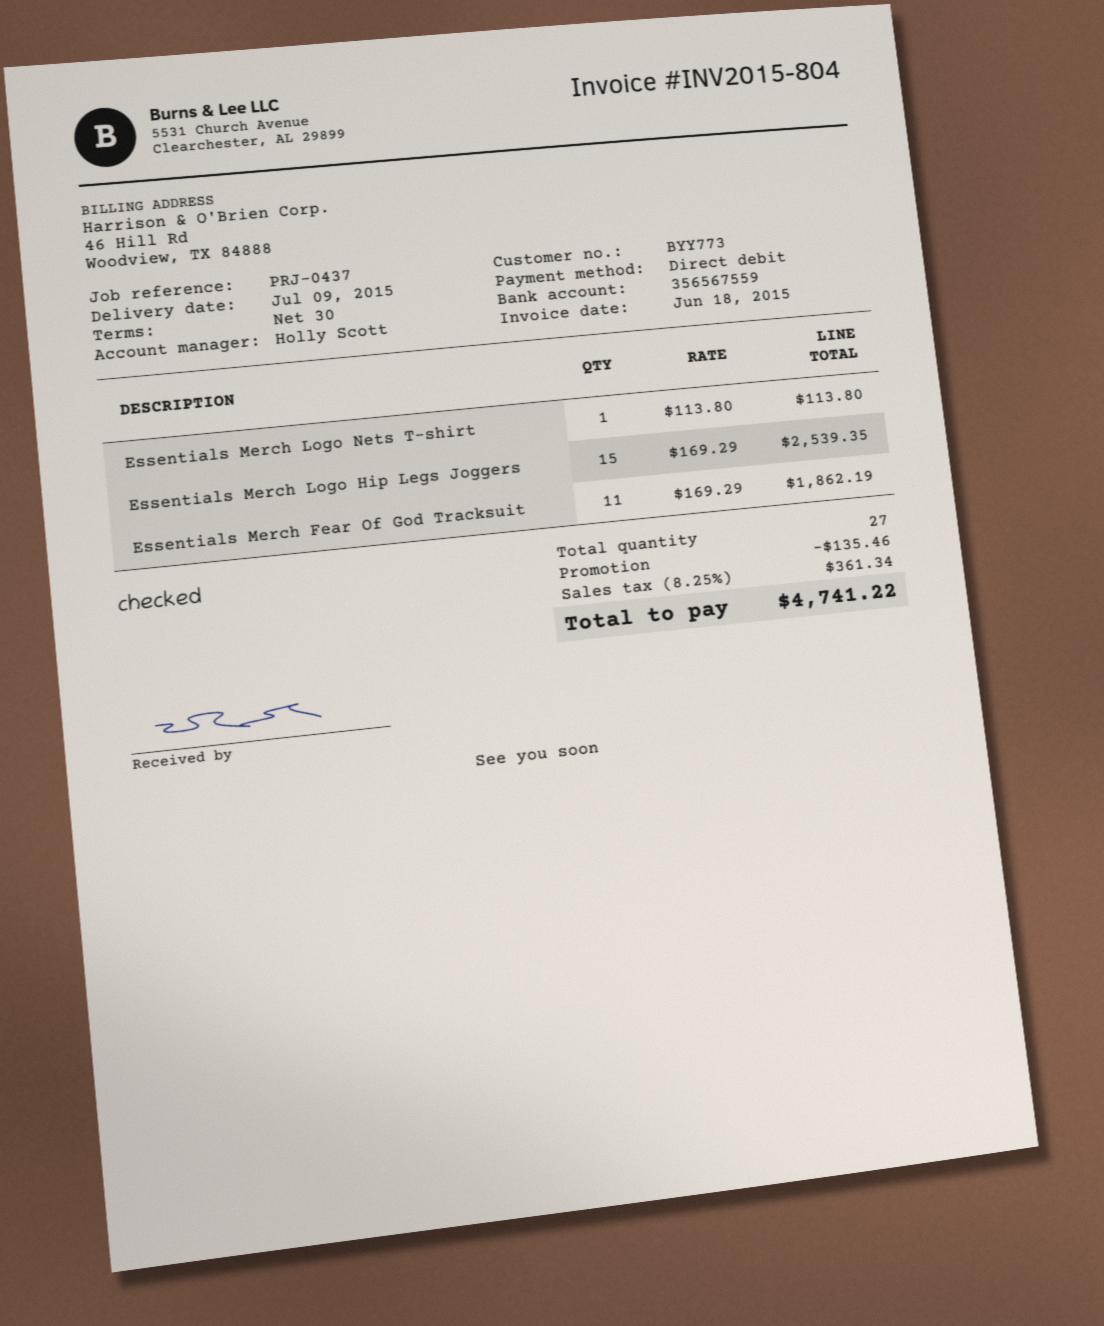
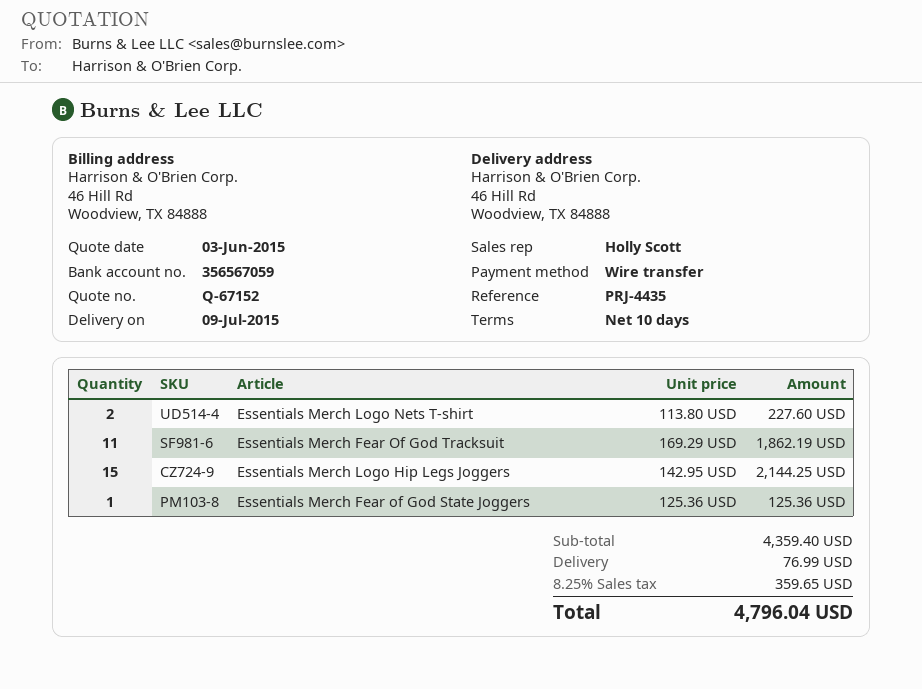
payment terms: 30 days -> 10 days
reference: PRJ-0437 -> PRJ-4435
payment method: direct debit -> bank transfer
bank account: 356567559 -> 356567059
Essentials Merch Logo Nets T-shirt: 1 x 113.80 = 113.80 -> 2 x 113.80 = 227.60
Essentials Merch Logo Hip Legs Joggers: 15 x 169.29 = 2539.35 -> 15 x 142.95 = 2144.25
Essentials Merch Fear of God State Joggers: none -> 1 x 125.36 = 125.36
discount: 135.46 -> none
shipping: none -> 76.99
tax: 8.25% = 361.34 -> 8.25% = 359.65
total: 4741.22 -> 4796.04

